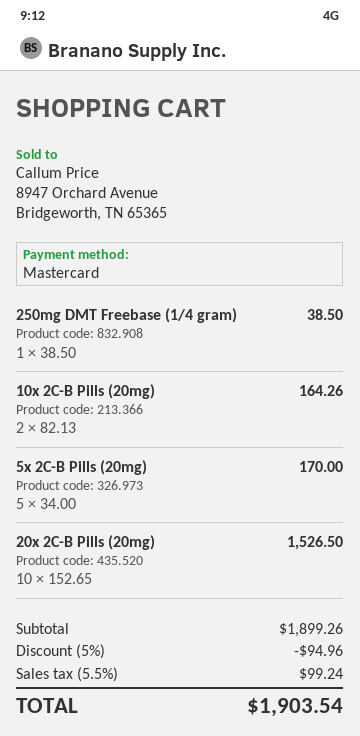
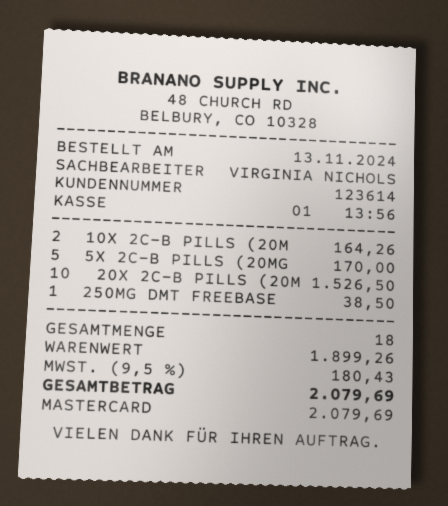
discount: 5% = 94.96 -> none
tax: 5.5% = 99.24 -> 9.5% = 180.43
total: 1903.54 -> 2079.69

